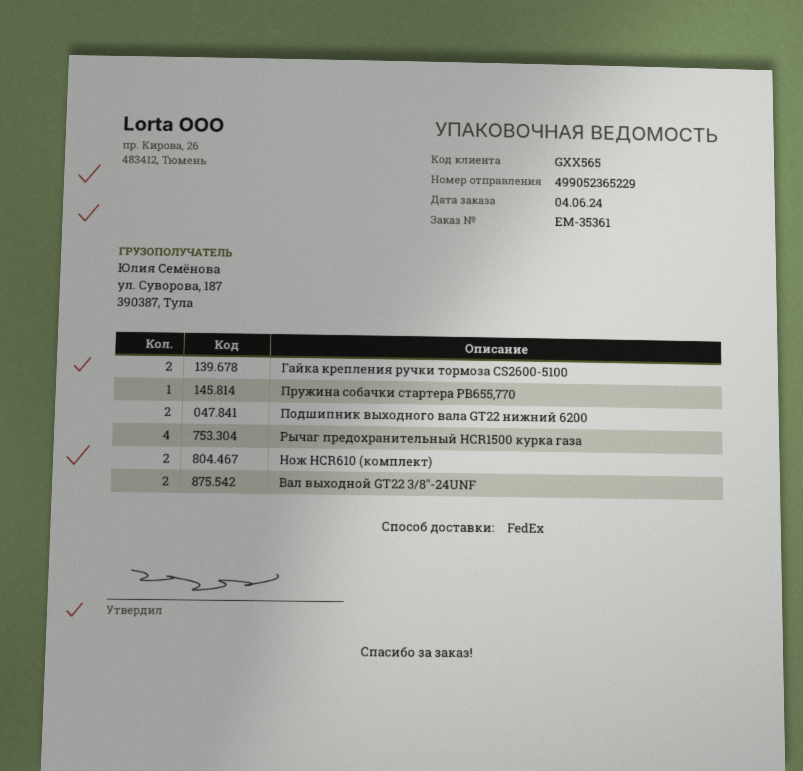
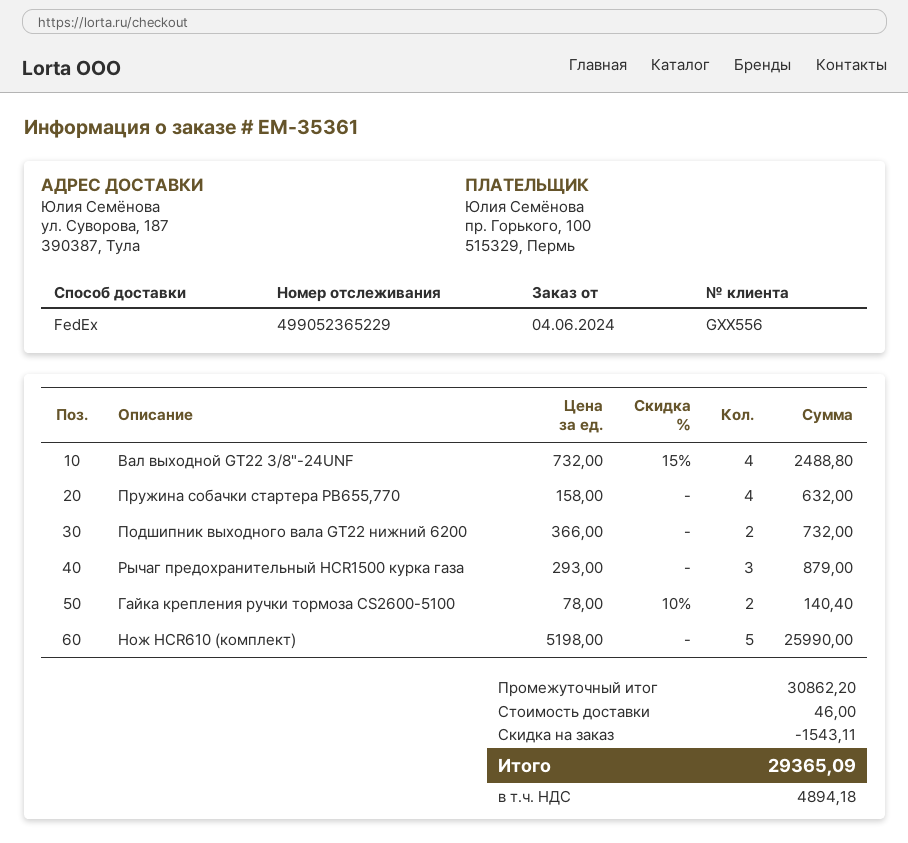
customer number: GXX565 -> GXX556
Пружина собачки стартера PB655,770: 1 -> 4
Рычаг предохранительный HCR1500 курка газа: 4 -> 3
Нож НСR610 (комплект): 2 -> 5
Вал выходной GT22 3/8"-24UNF: 2 -> 4

